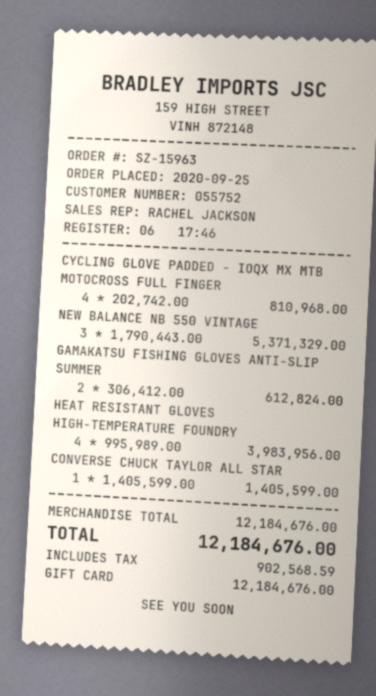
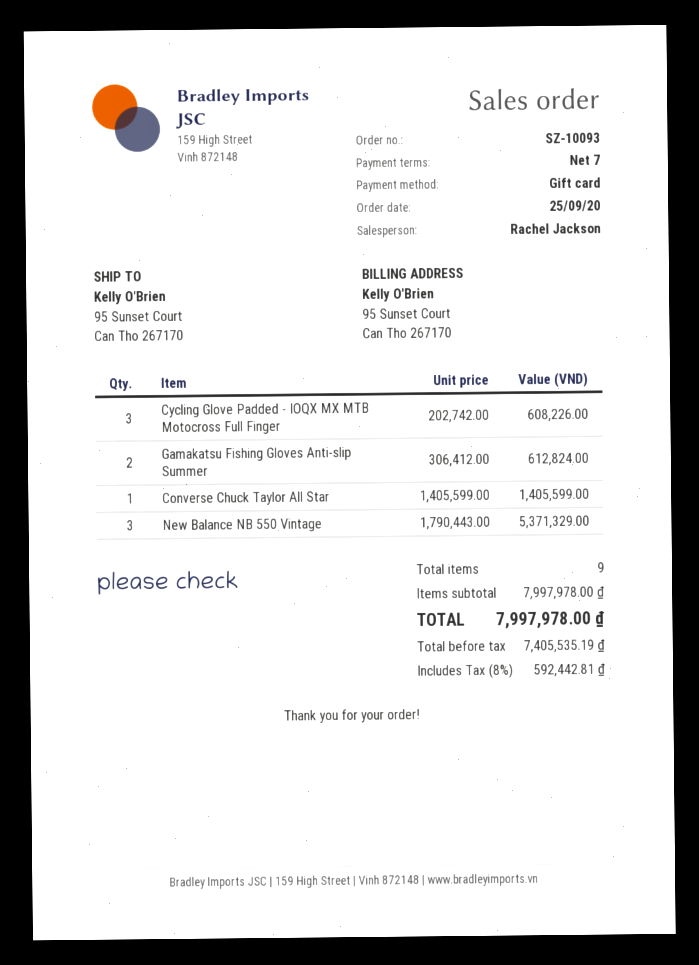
order number: SZ-15963 -> SZ-10093
CYCLING GLOVE PADDED - IOQX MX MTB MOTOCROSS FULL FINGER: 4 x 202742.00 = 810968.00 -> 3 x 202742.00 = 608226.00
HEAT RESISTANT GLOVES HIGH-TEMPERATURE FOUNDRY: 4 x 995989.00 = 3983956.00 -> none
subtotal: 12184676.00 -> 7997978.00
tax: 902568.59 -> 592442.81
total: 12184676.00 -> 7997978.00

